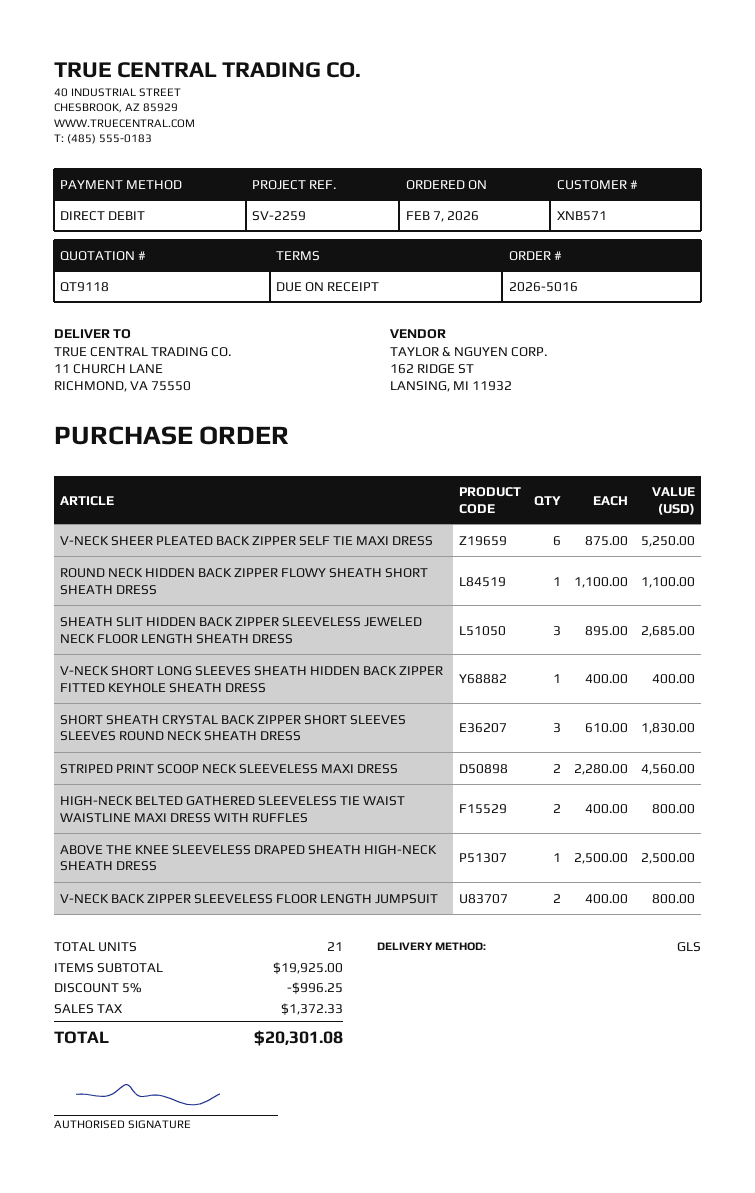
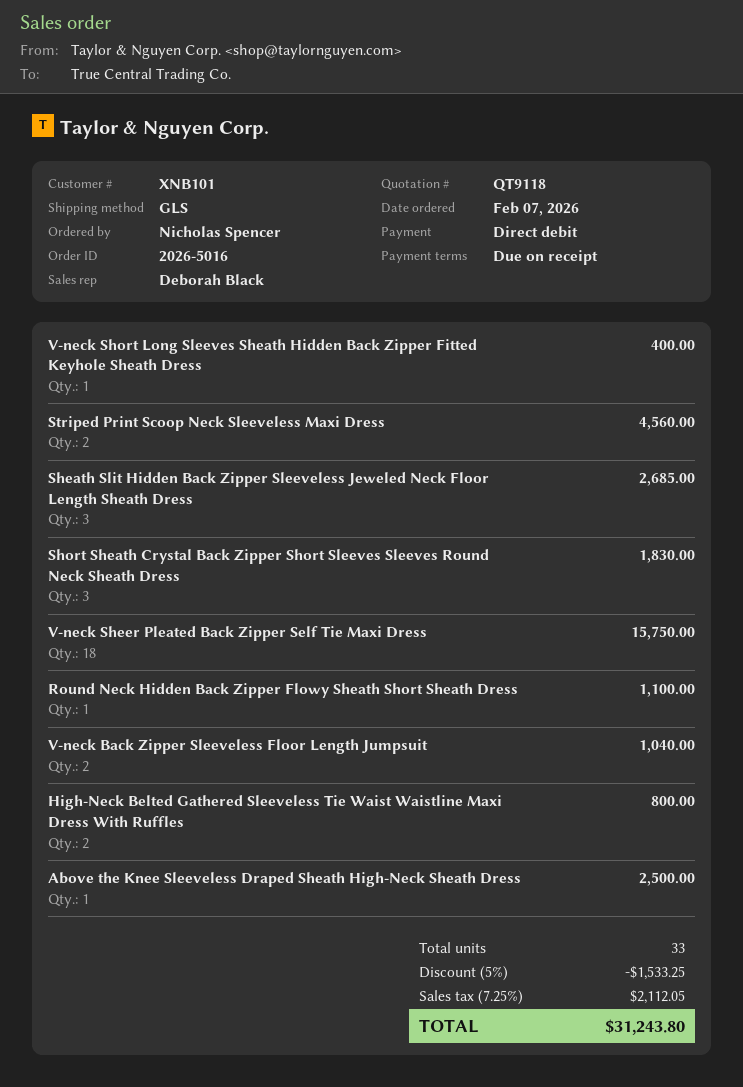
customer number: XNB571 -> XNB101
V-NECK SHEER PLEATED BACK ZIPPER SELF TIE MAXI DRESS: 6 for 5250.00 -> 18 for 15750.00
V-NECK BACK ZIPPER SLEEVELESS FLOOR LENGTH JUMPSUIT: 2 for 800.00 -> 2 for 1040.00
total quantity: 21 -> 33
discount: 5% = 996.25 -> 5% = 1533.25
tax: 1372.33 -> 2112.05
total: 20301.08 -> 31243.80

